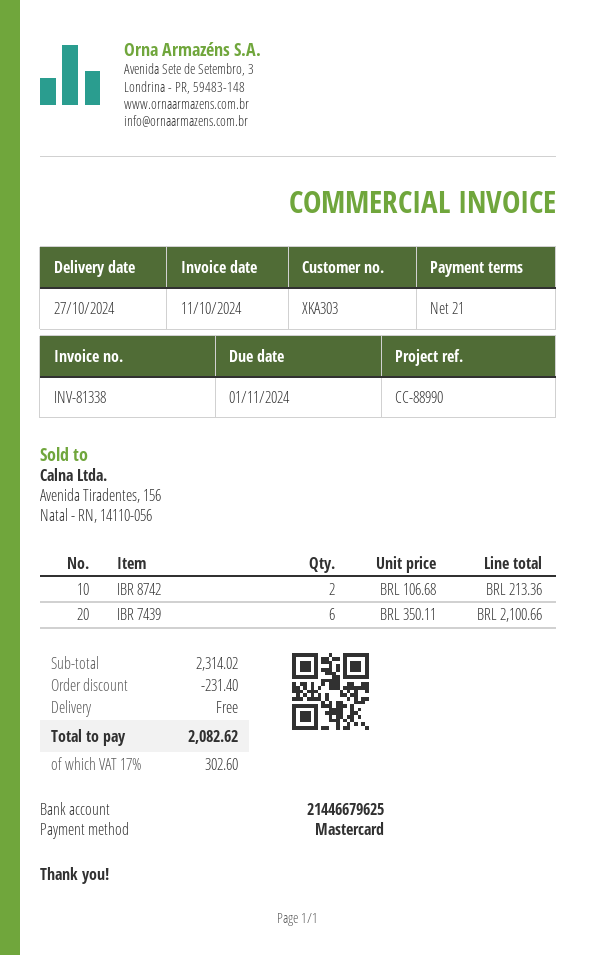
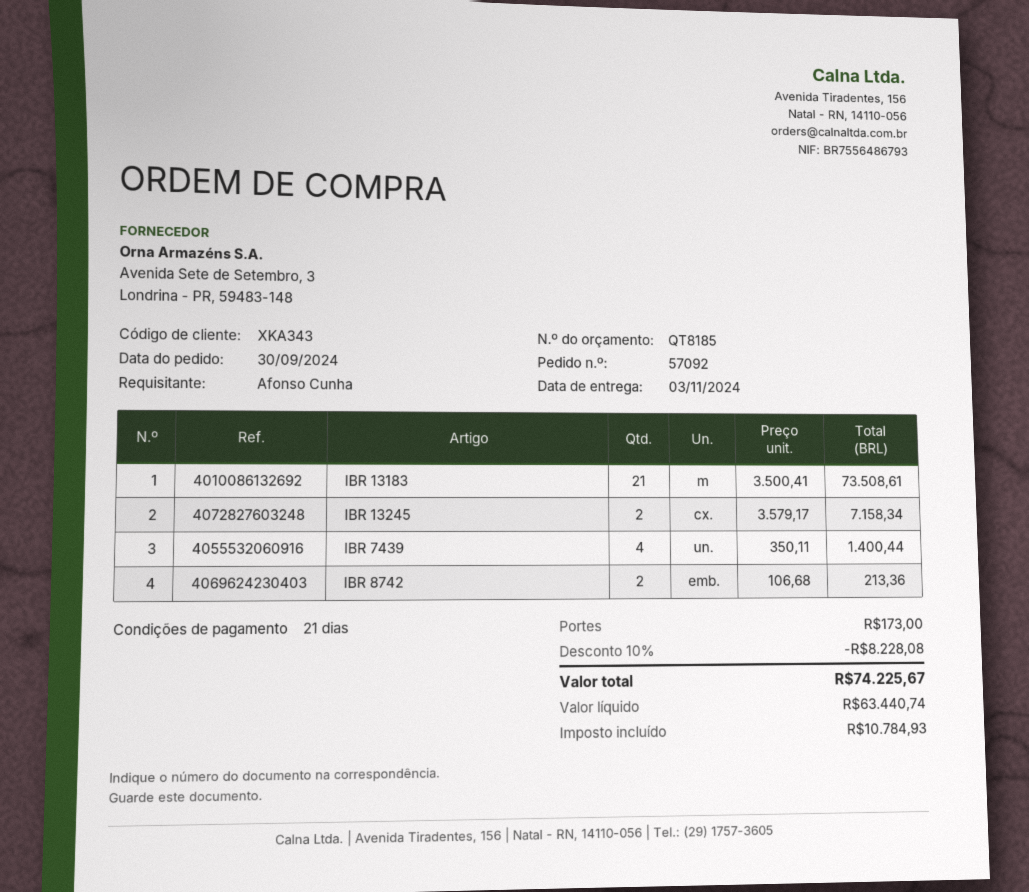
delivery date: 2024-10-27 -> 2024-11-03
customer number: XKA303 -> XKA343
IBR 7439: 6 x 350.11 = 2100.66 -> 4 x 350.11 = 1400.44
IBR 13183: none -> 21 x 3500.41 = 73508.61
IBR 13245: none -> 2 x 3579.17 = 7158.34
discount: 231.40 -> 8228.08
shipping: 0.00 -> 173.00
tax: 302.60 -> 10784.93
total: 2082.62 -> 74225.67

